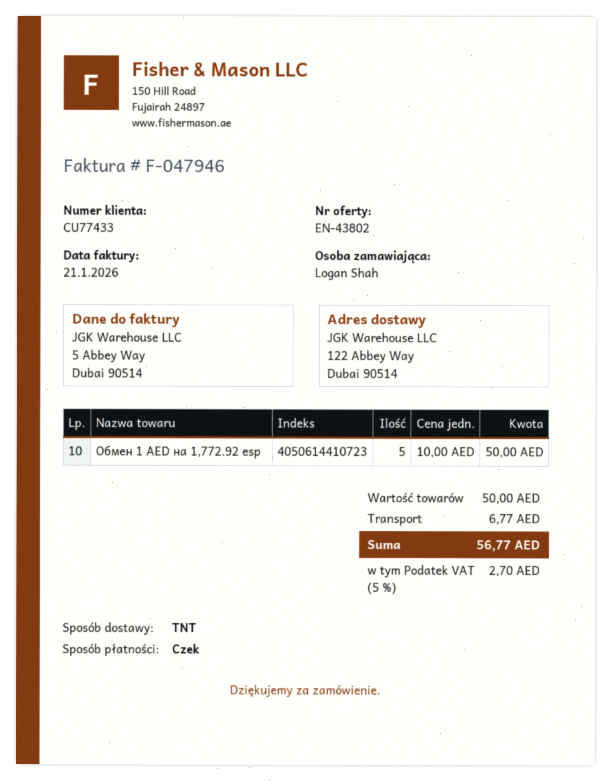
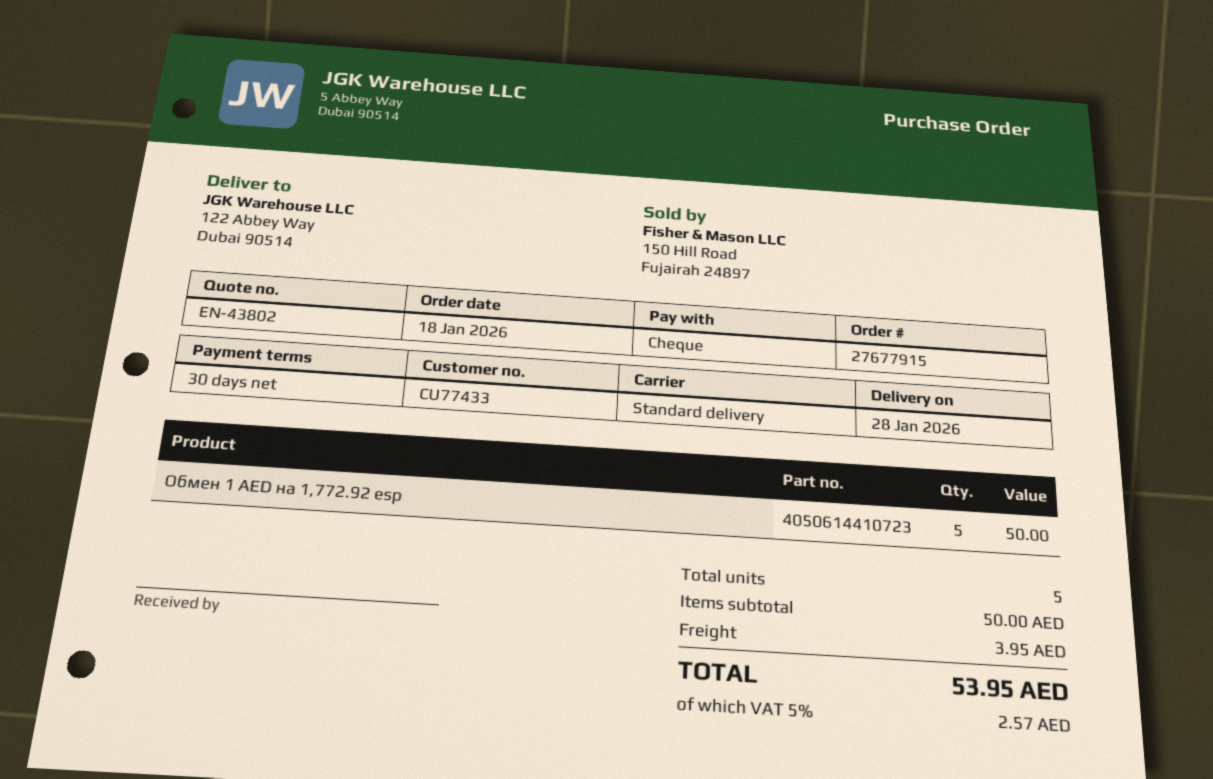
shipping method: TNT -> standard
shipping: 6.77 -> 3.95
tax: 5% = 2.70 -> 5% = 2.57
total: 56.77 -> 53.95

